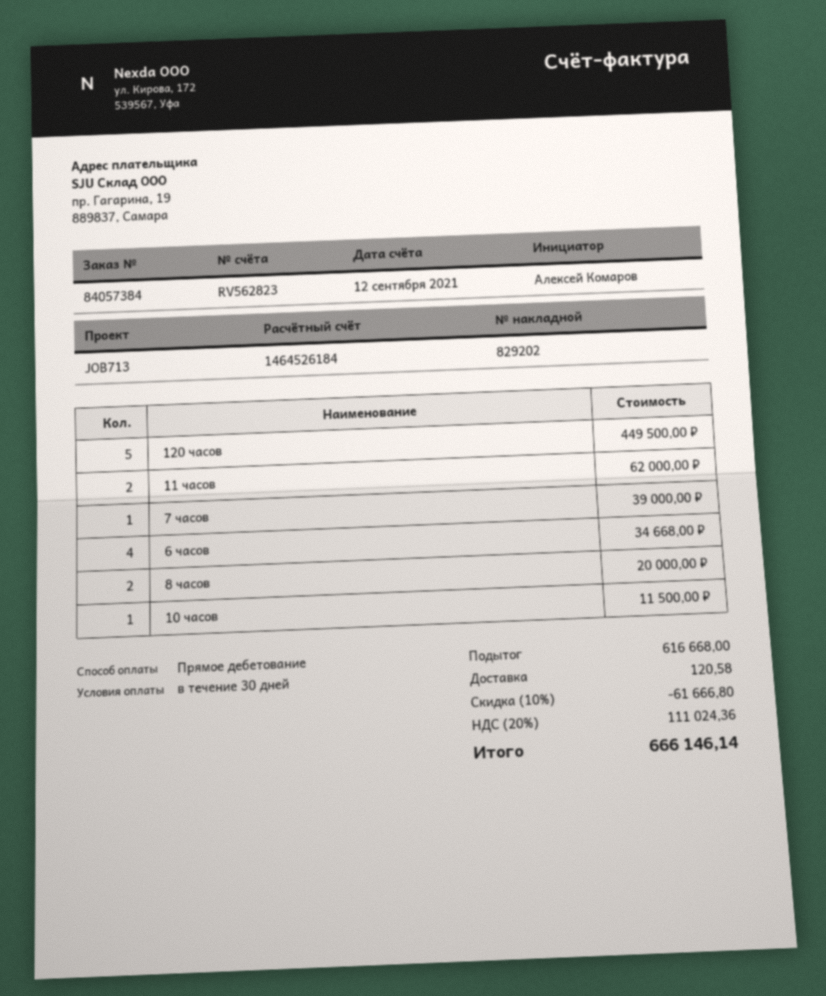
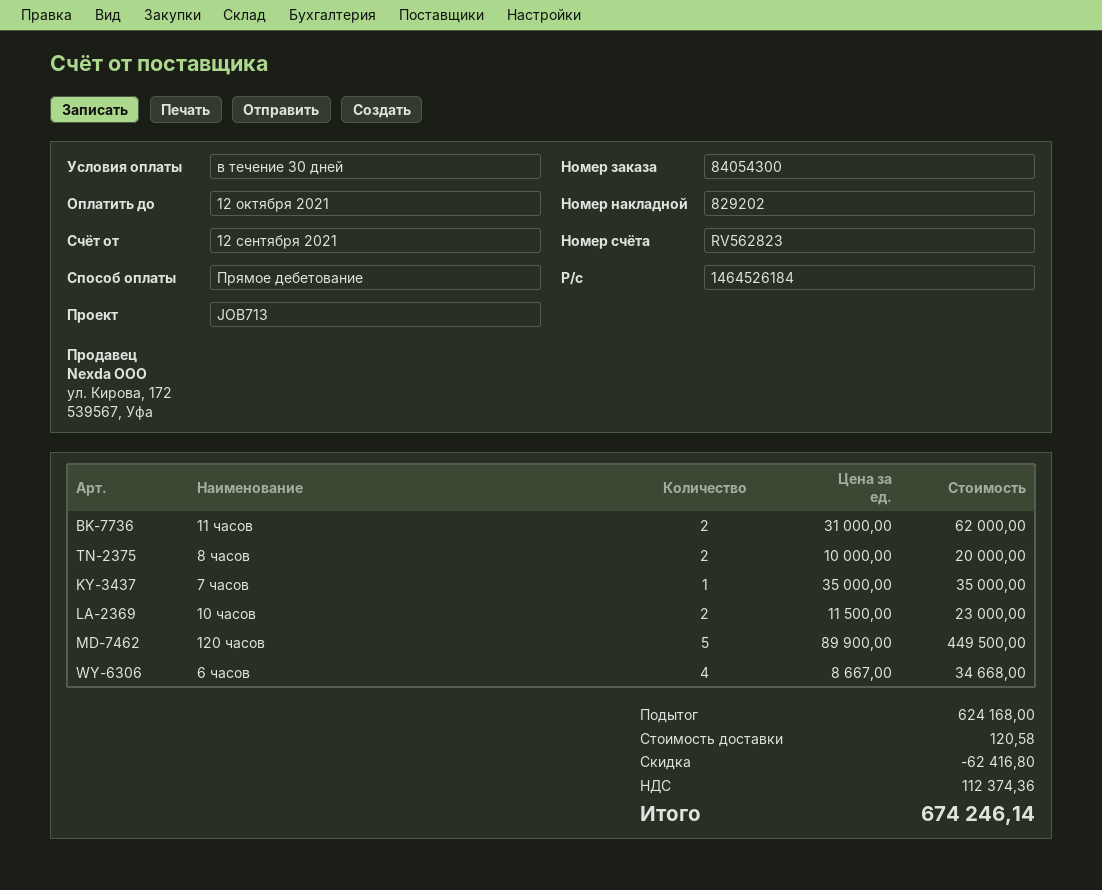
order number: 84057384 -> 84054300
7 часов: 1 for 39000.00 -> 1 for 35000.00
10 часов: 1 for 11500.00 -> 2 for 23000.00
subtotal: 616668.00 -> 624168.00
discount: 61666.80 -> 62416.80
tax: 111024.36 -> 112374.36
total: 666146.14 -> 674246.14

